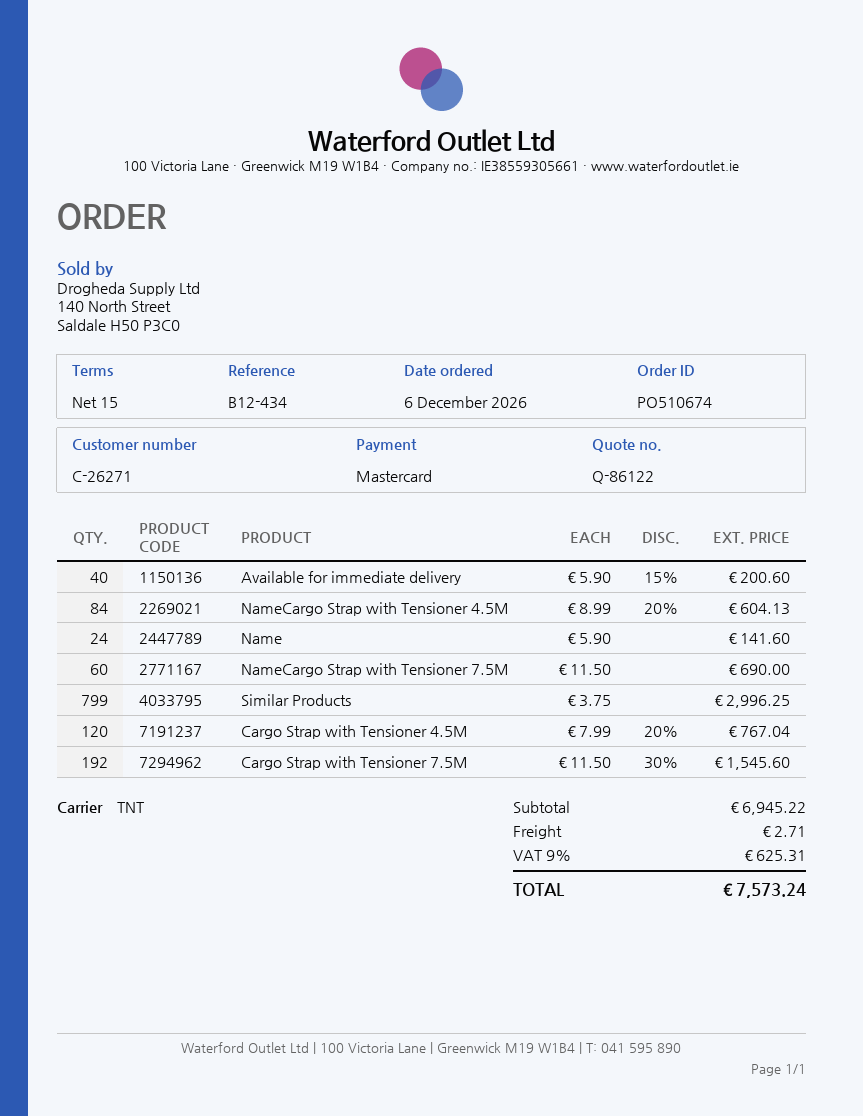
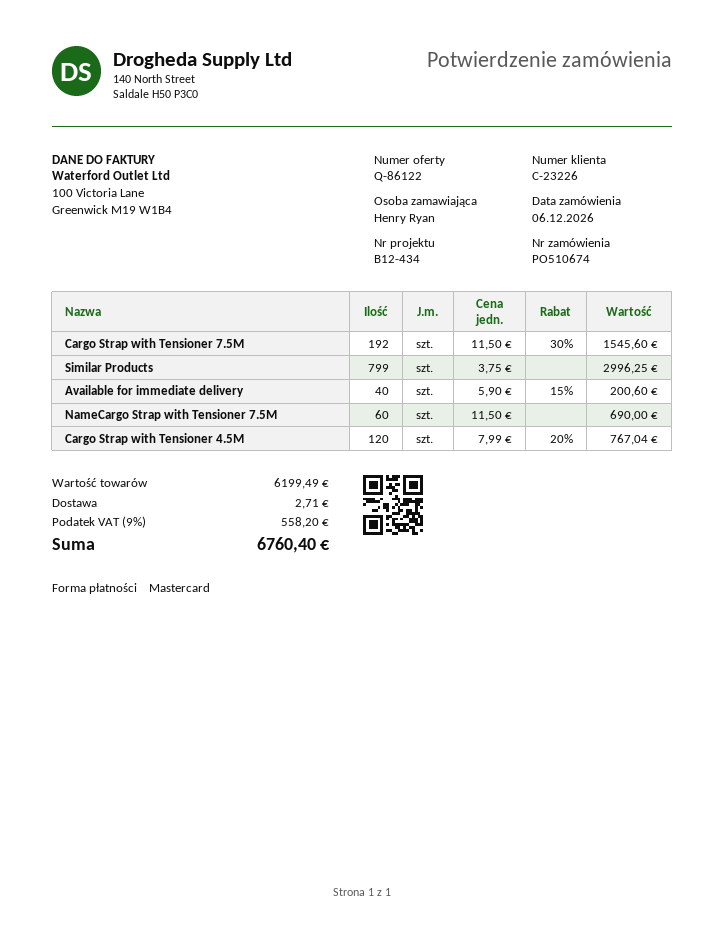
customer number: C-26271 -> C-23226
NameCargo Strap with Tensioner 4.5M: 84 x 8.99 - 20% = 604.13 -> none
Name: 24 x 5.90 = 141.60 -> none
subtotal: 6945.22 -> 6199.49
tax: 9% = 625.31 -> 9% = 558.20
total: 7573.24 -> 6760.40

